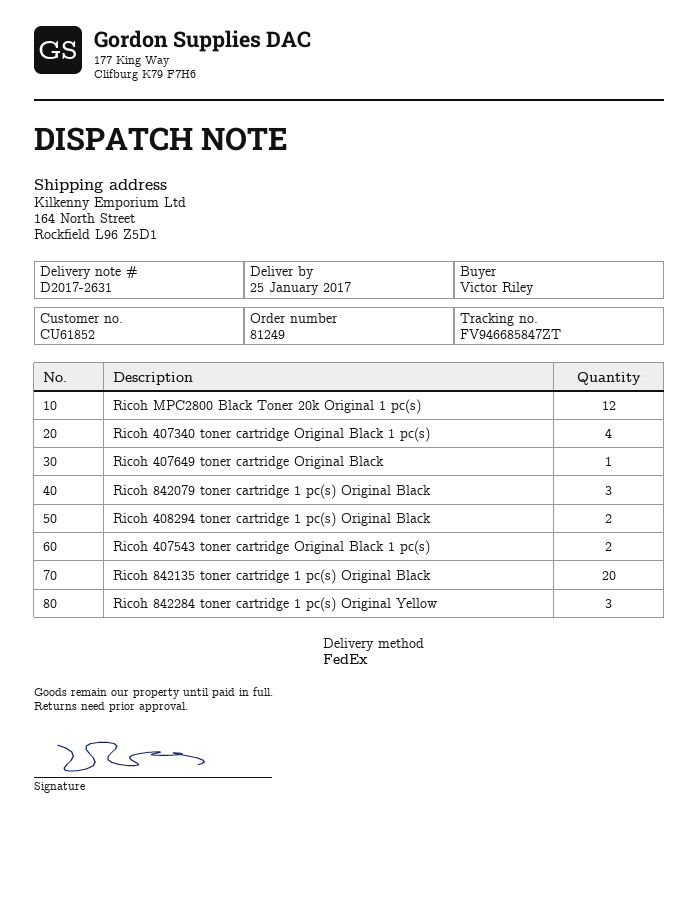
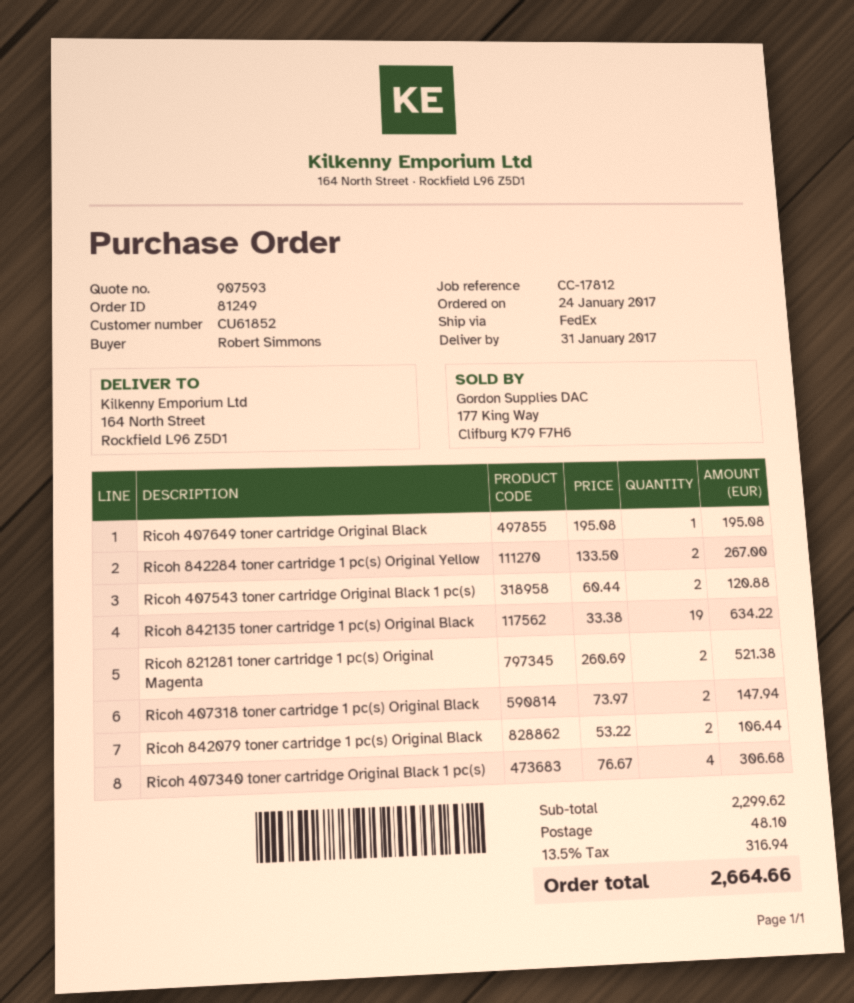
delivery date: 2017-01-25 -> 2017-01-31
ordered by: Victor Riley -> Robert Simmons
Ricoh MPC2800 Black Toner 20k Original 1 pc(s): 12 -> none
Ricoh 842079 toner cartridge 1 pc(s) Original Black: 3 -> 2
Ricoh 408294 toner cartridge 1 pc(s) Original Black: 2 -> none
Ricoh 842135 toner cartridge 1 pc(s) Original Black: 20 -> 19
Ricoh 842284 toner cartridge 1 pc(s) Original Yellow: 3 -> 2
Ricoh 821281 toner cartridge 1 pc(s) Original Magenta: none -> 2
Ricoh 407318 toner cartridge 1 pc(s) Original Black: none -> 2

